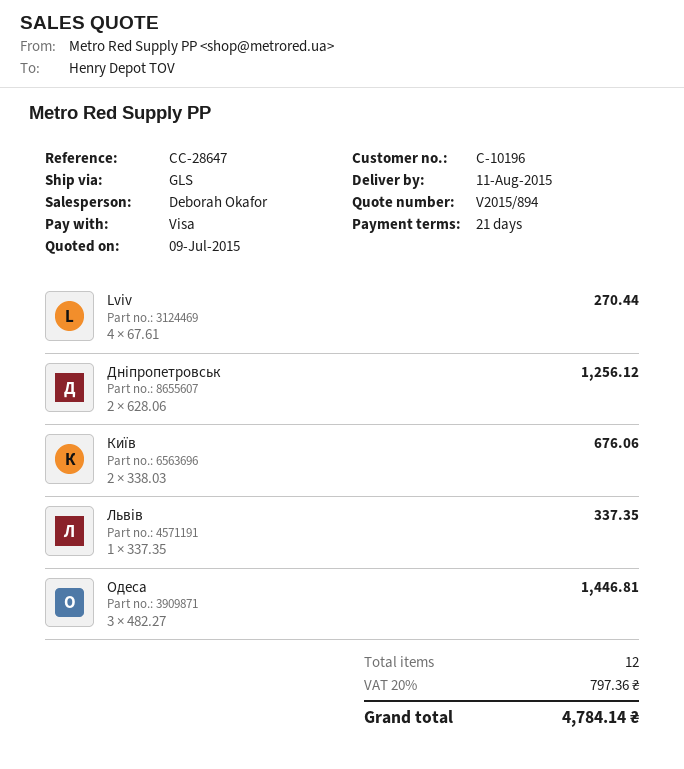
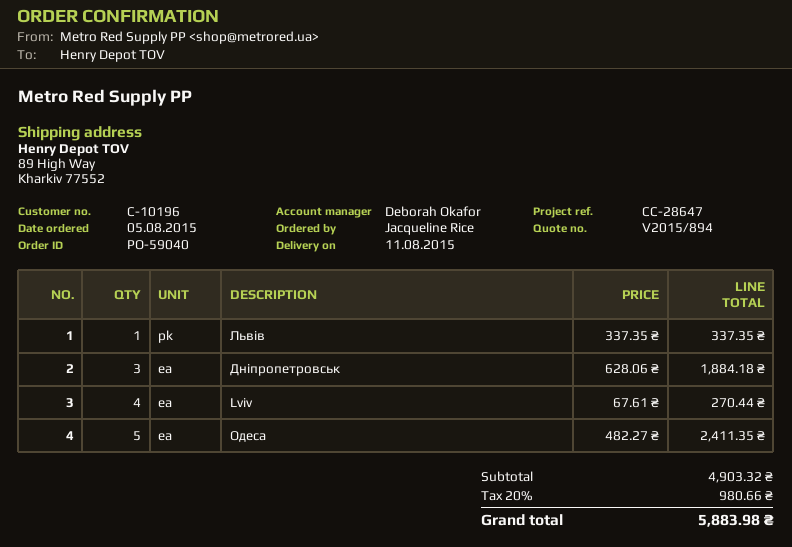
Дніпропетровськ: 2 x 628.06 = 1256.12 -> 3 x 628.06 = 1884.18
Київ: 2 x 338.03 = 676.06 -> none
Одеса: 3 x 482.27 = 1446.81 -> 5 x 482.27 = 2411.35
tax: 20% = 797.36 -> 20% = 980.66
total: 4784.14 -> 5883.98

